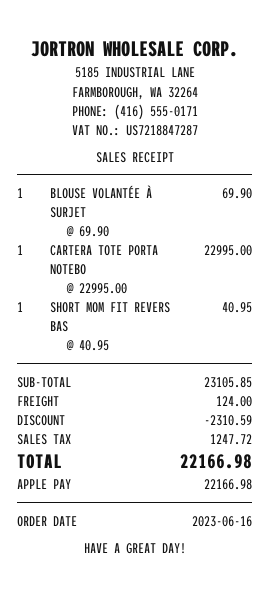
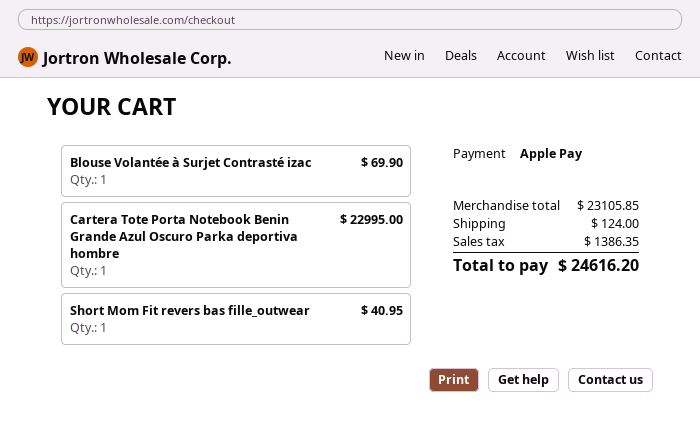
discount: 2310.59 -> none
tax: 1247.72 -> 1386.35
total: 22166.98 -> 24616.20

